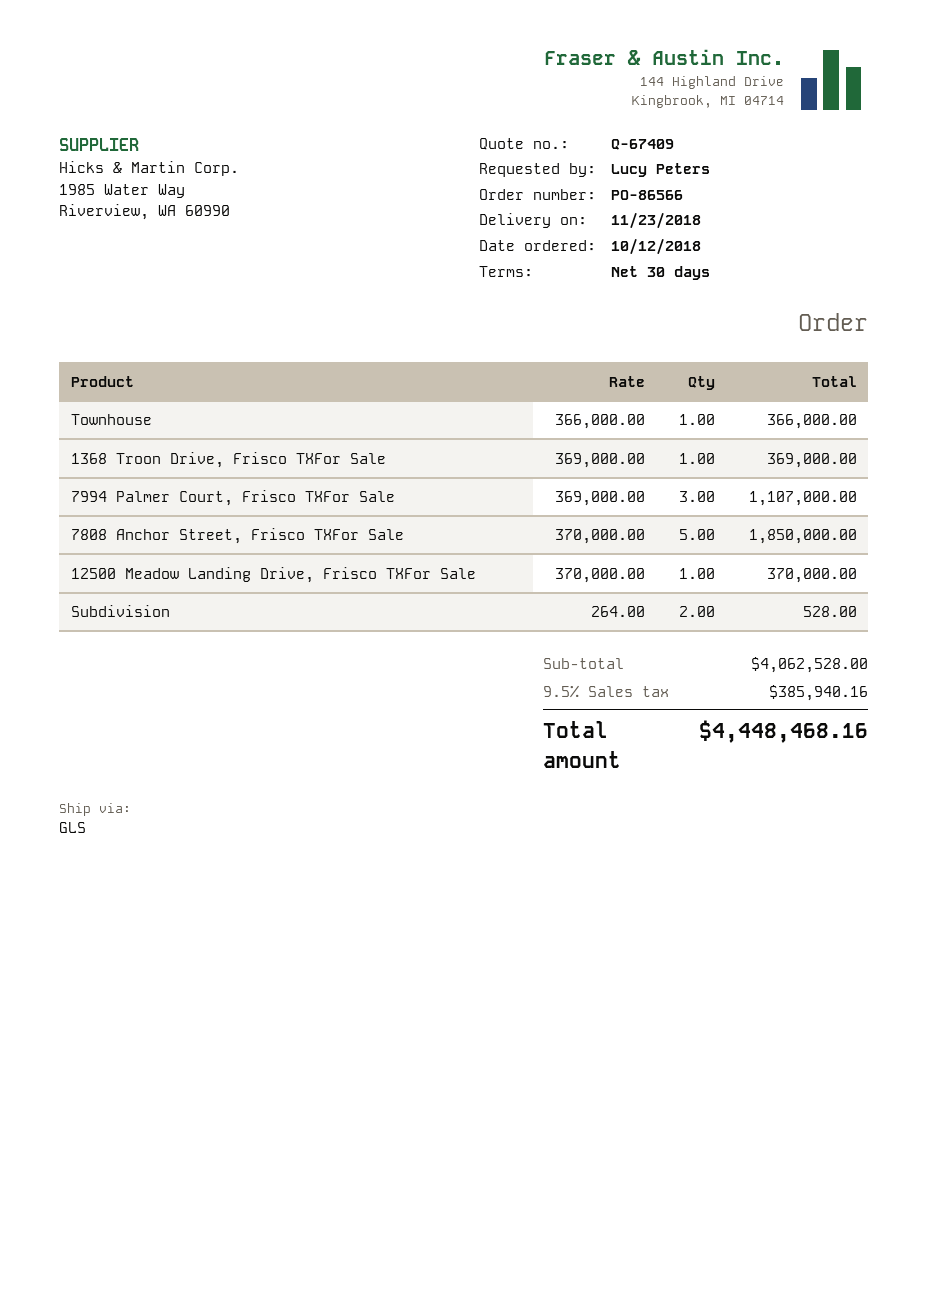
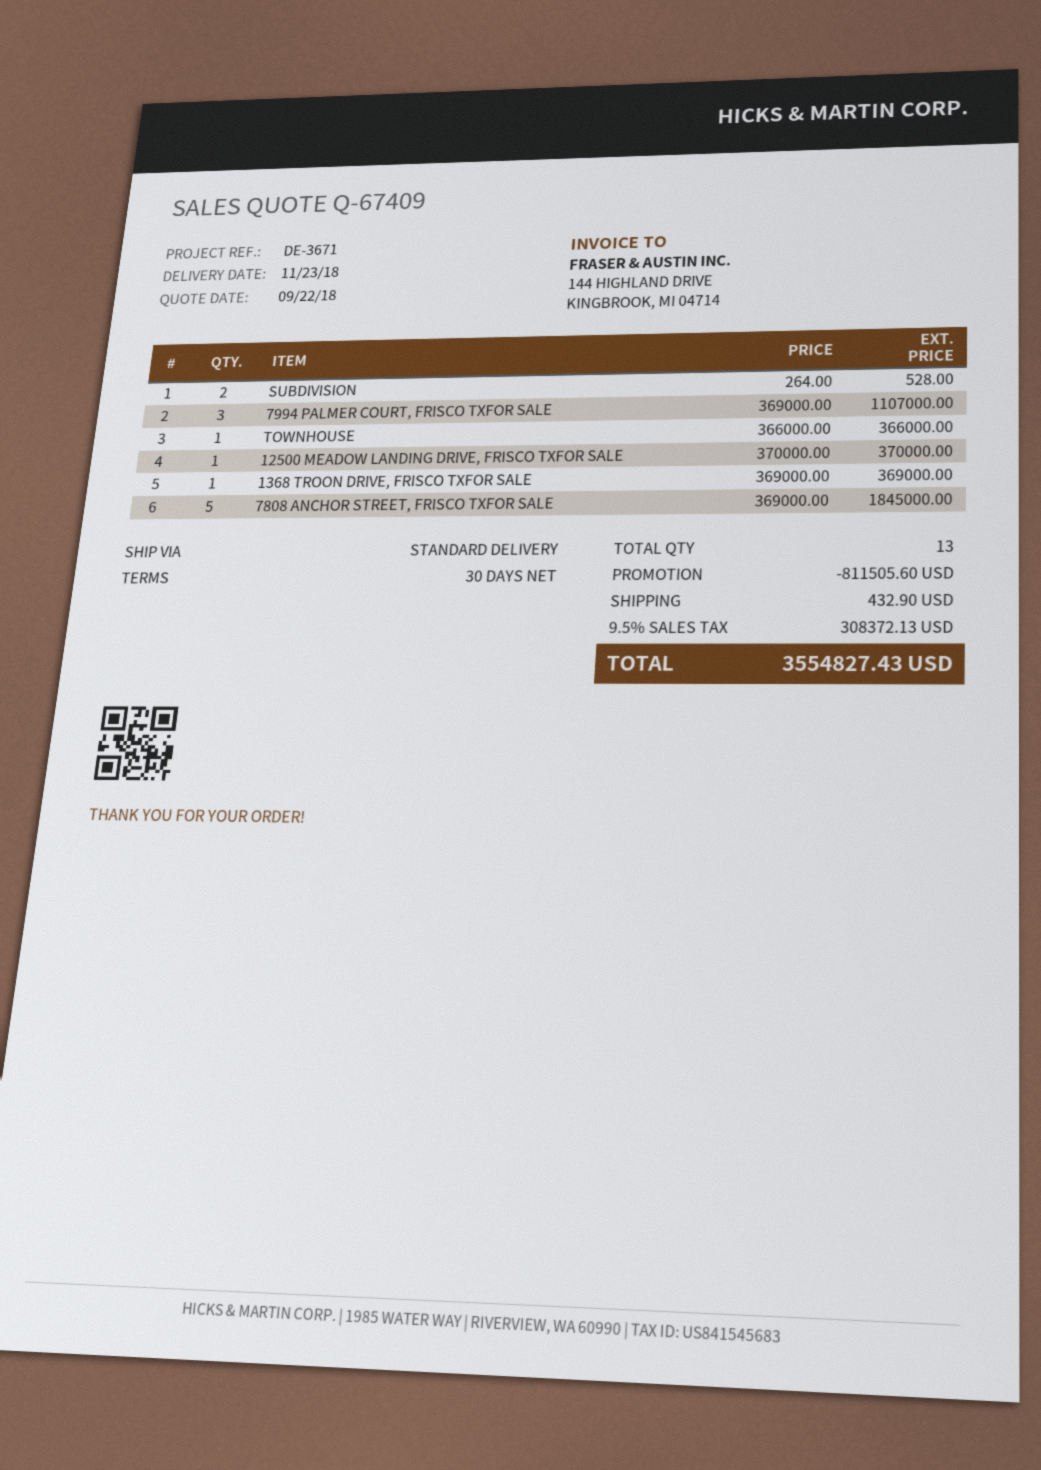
shipping method: GLS -> standard
7808 Anchor Street, Frisco TXFor Sale: 5 x 370000.00 = 1850000.00 -> 5 x 369000.00 = 1845000.00
discount: none -> 811505.60
shipping: none -> 432.90
tax: 9.5% = 385940.16 -> 9.5% = 308372.13
total: 4448468.16 -> 3554827.43

